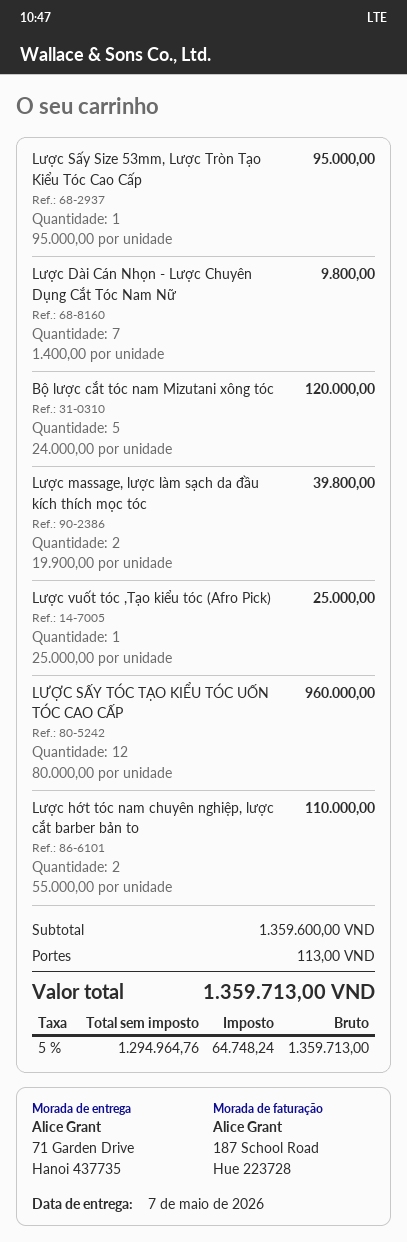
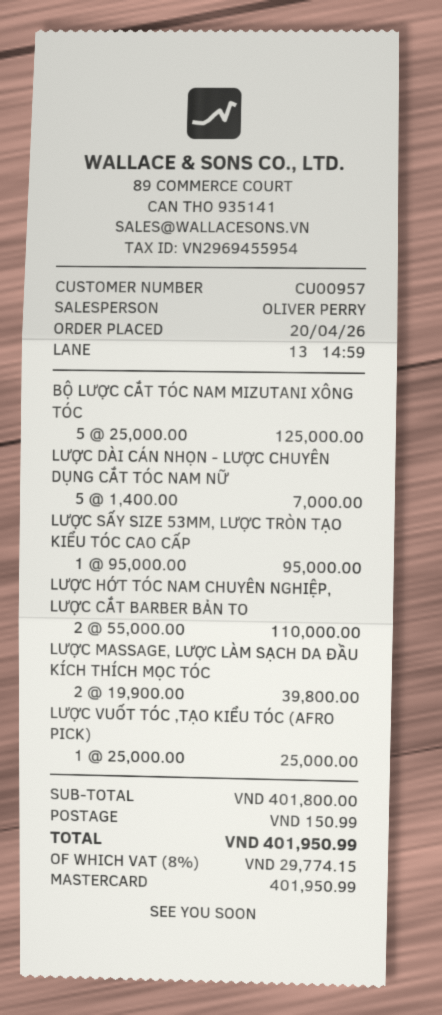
Lược Dài Cán Nhọn - Lược Chuyên Dụng Cắt Tóc Nam Nữ: 7 x 1400.00 = 9800.00 -> 5 x 1400.00 = 7000.00
Bộ lược cắt tóc nam Mizutani xông tóc: 5 x 24000.00 = 120000.00 -> 5 x 25000.00 = 125000.00
LƯỢC SẤY TÓC TẠO KIỂU TÓC UỐN TÓC CAO CẤP: 12 x 80000.00 = 960000.00 -> none
subtotal: 1359600.00 -> 401800.00
shipping: 113.00 -> 150.99
tax: 5% = 64748.24 -> 8% = 29774.15
total: 1359713.00 -> 401950.99

